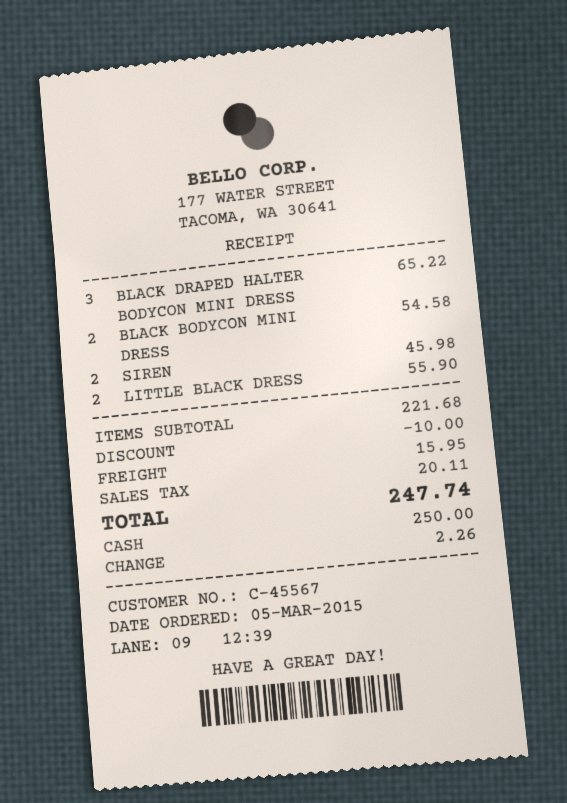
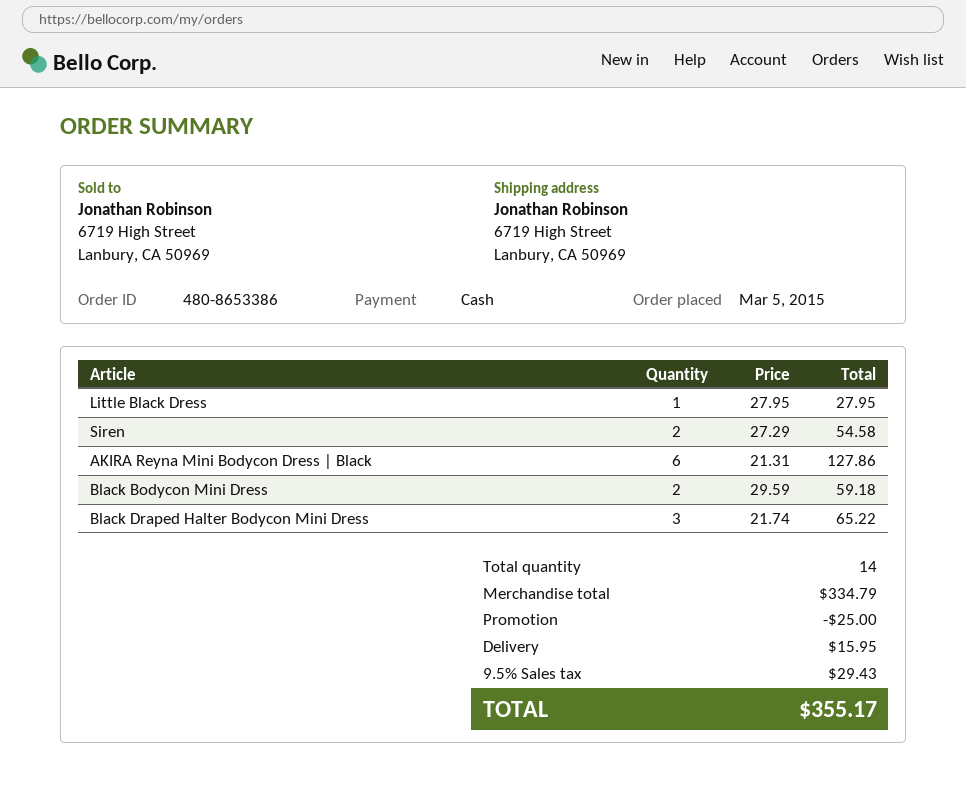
BLACK BODYCON MINI DRESS: 2 for 54.58 -> 2 for 59.18
SIREN: 2 for 45.98 -> 2 for 54.58
LITTLE BLACK DRESS: 2 for 55.90 -> 1 for 27.95
AKIRA Reyna Mini Bodycon Dress | Black: none -> 6 for 127.86
subtotal: 221.68 -> 334.79
discount: 10.00 -> 25.00
tax: 20.11 -> 29.43
total: 247.74 -> 355.17

